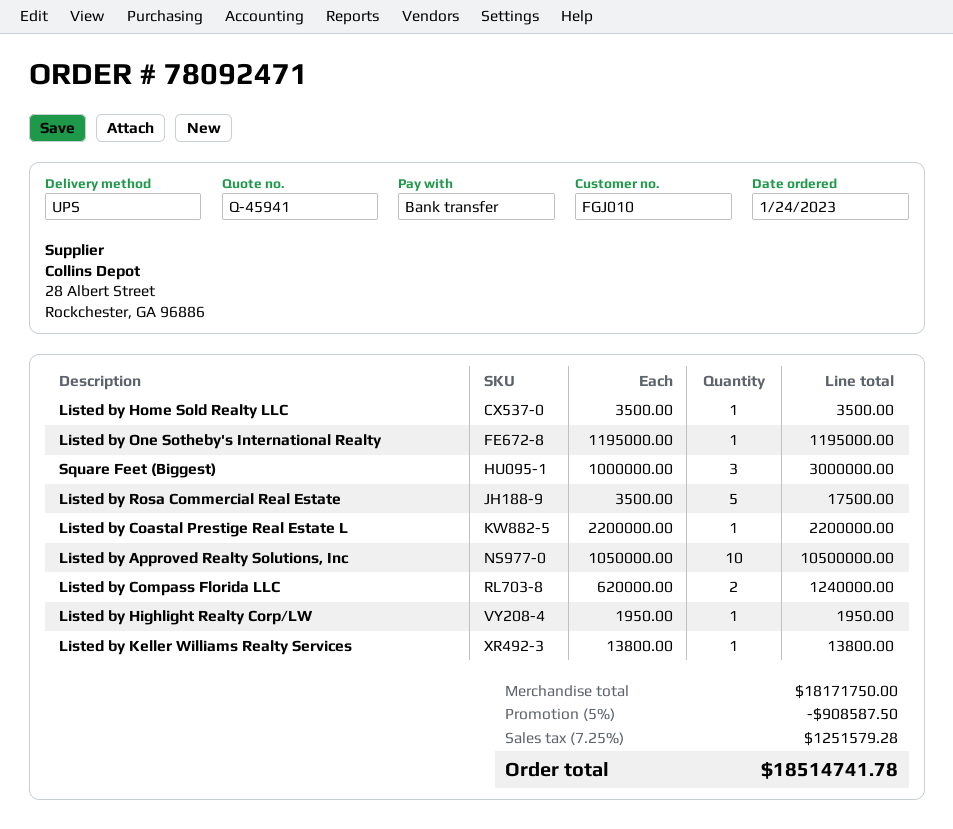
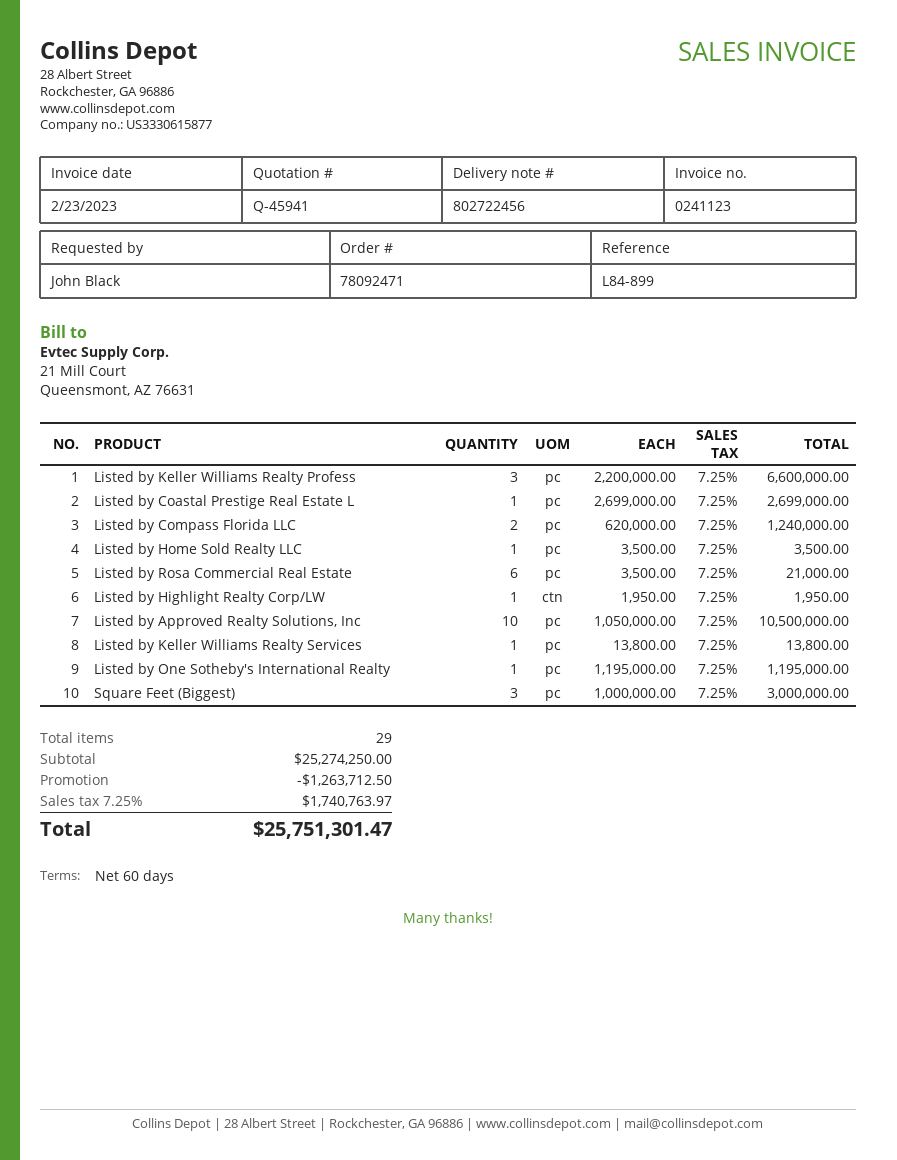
Listed by Rosa Commercial Real Estate: 5 x 3500.00 = 17500.00 -> 6 x 3500.00 = 21000.00
Listed by Coastal Prestige Real Estate L: 1 x 2200000.00 = 2200000.00 -> 1 x 2699000.00 = 2699000.00
Listed by Keller Williams Realty Profess: none -> 3 x 2200000.00 = 6600000.00
subtotal: 18171750.00 -> 25274250.00
discount: 908587.50 -> 1263712.50
tax: 7.25% = 1251579.28 -> 7.25% = 1740763.97
total: 18514741.78 -> 25751301.47

